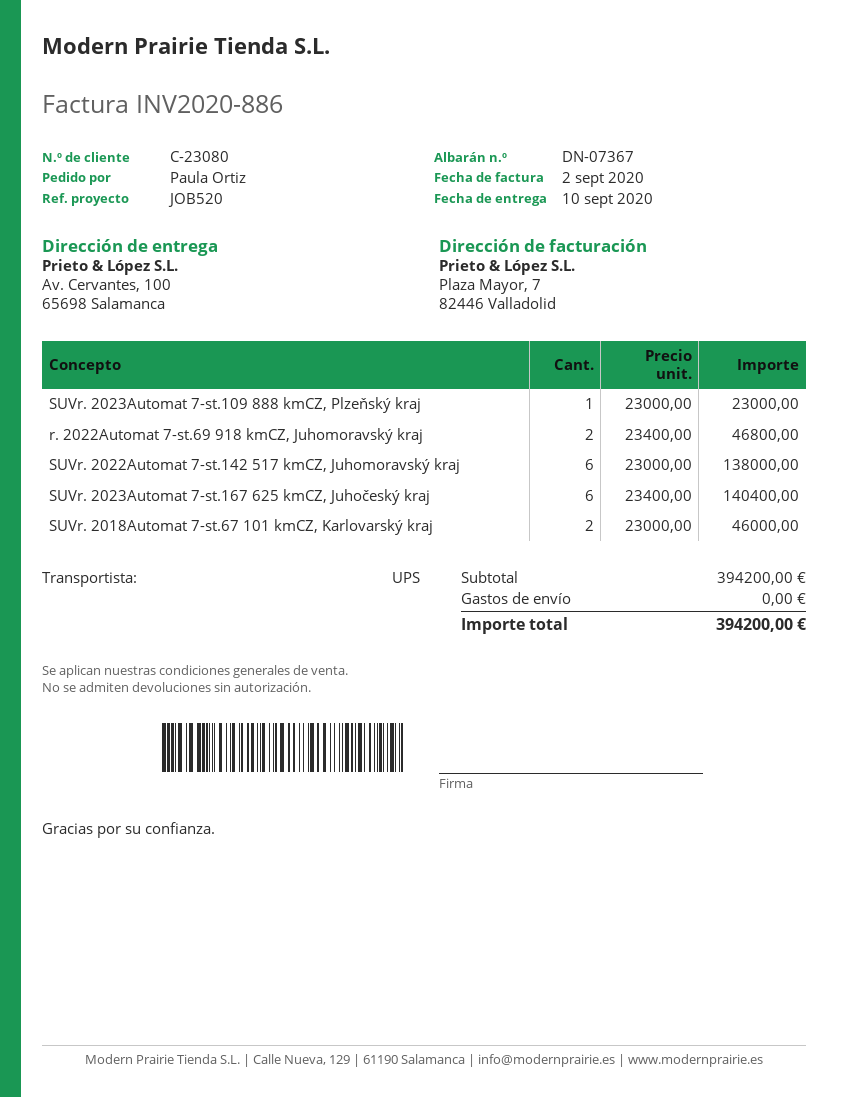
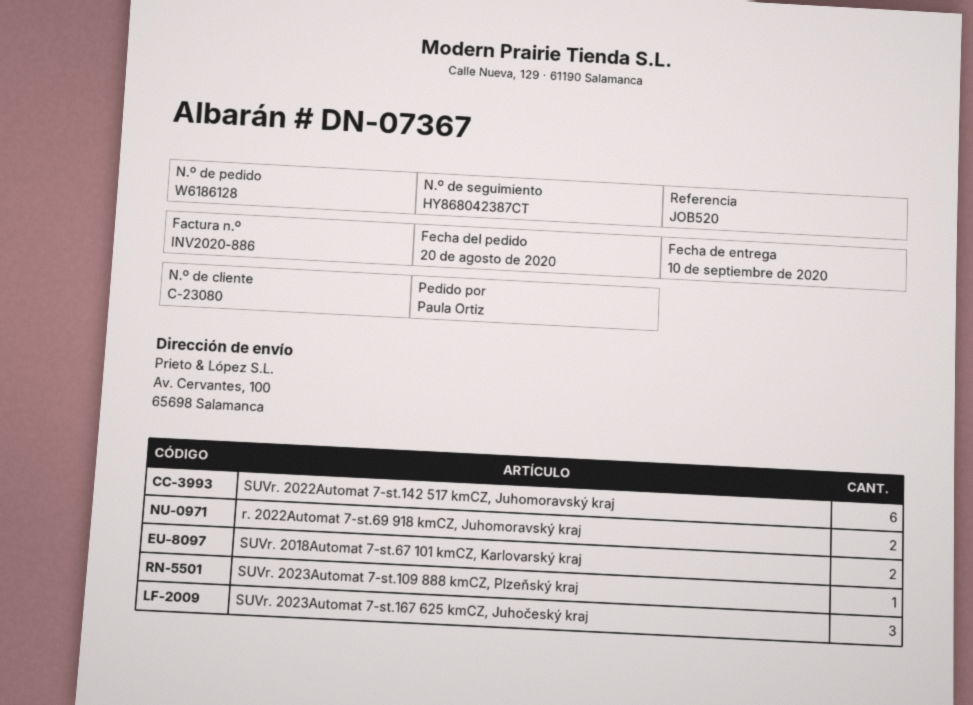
SUVr. 2023Automat 7-st.167 625 kmCZ, Juhočeský kraj: 6 -> 3

